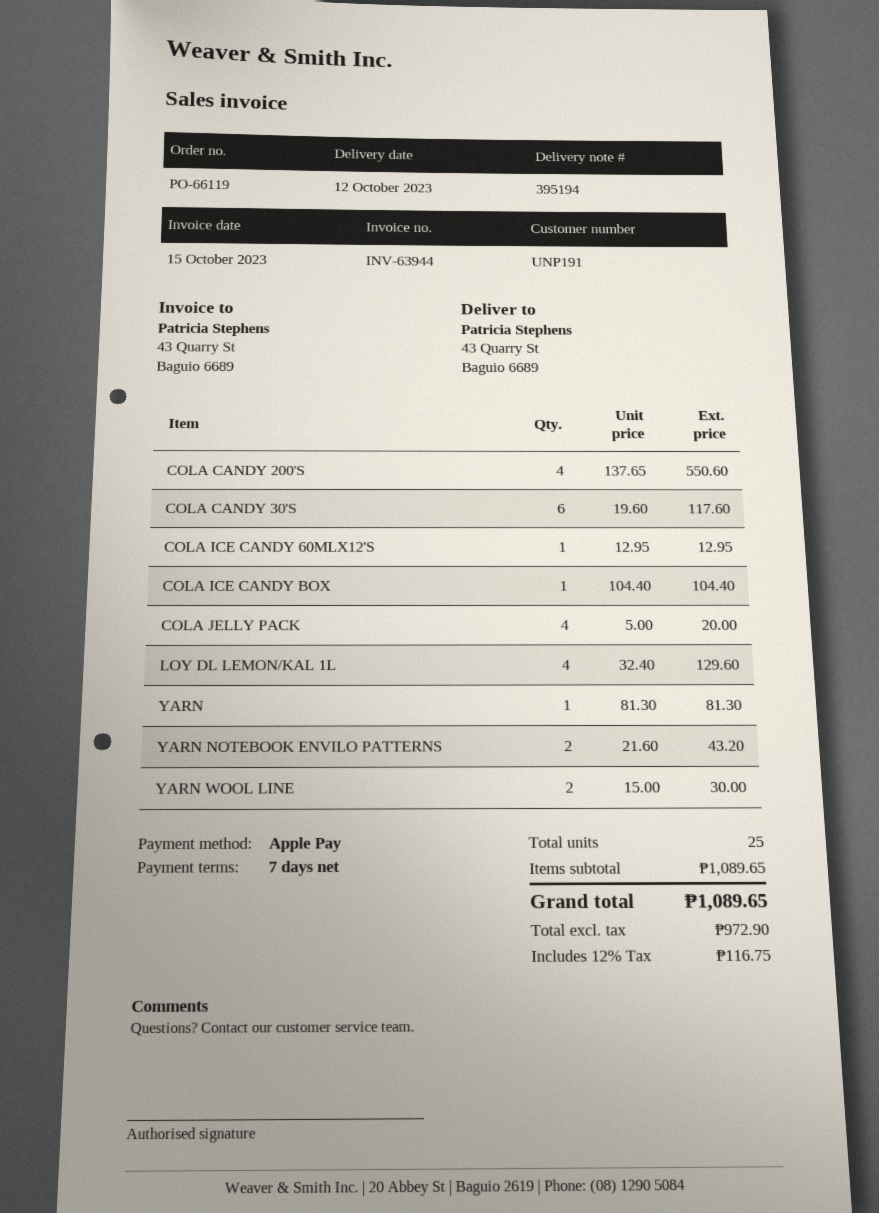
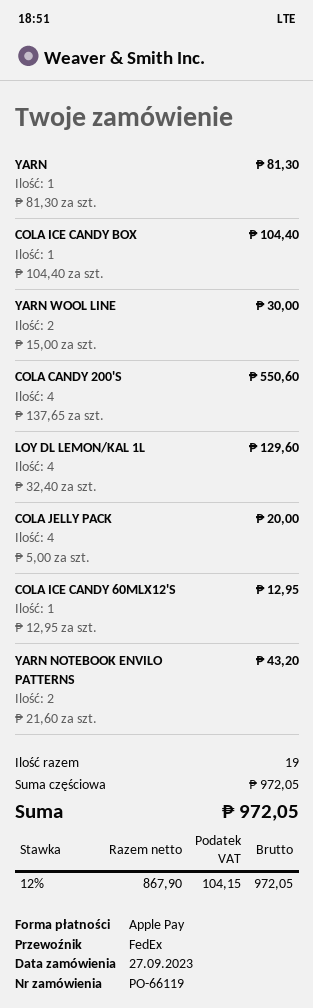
COLA CANDY 30'S: 6 x 19.60 = 117.60 -> none
total quantity: 25 -> 19
subtotal: 1089.65 -> 972.05
net: 972.90 -> 867.90
tax: 12% = 116.75 -> 12% = 104.15
total: 1089.65 -> 972.05

